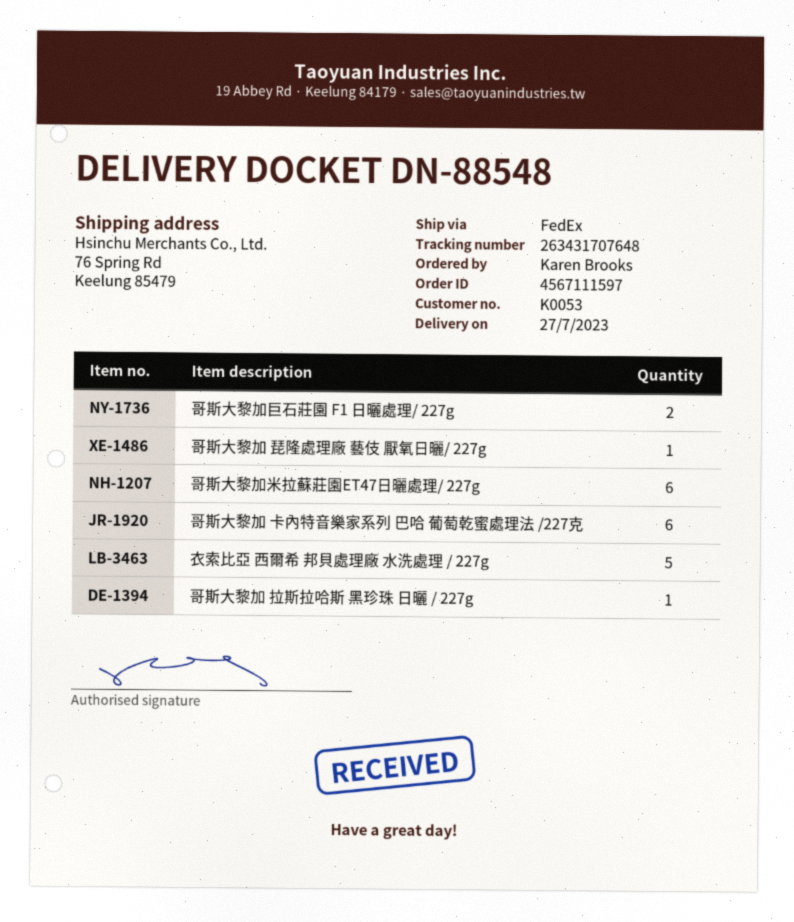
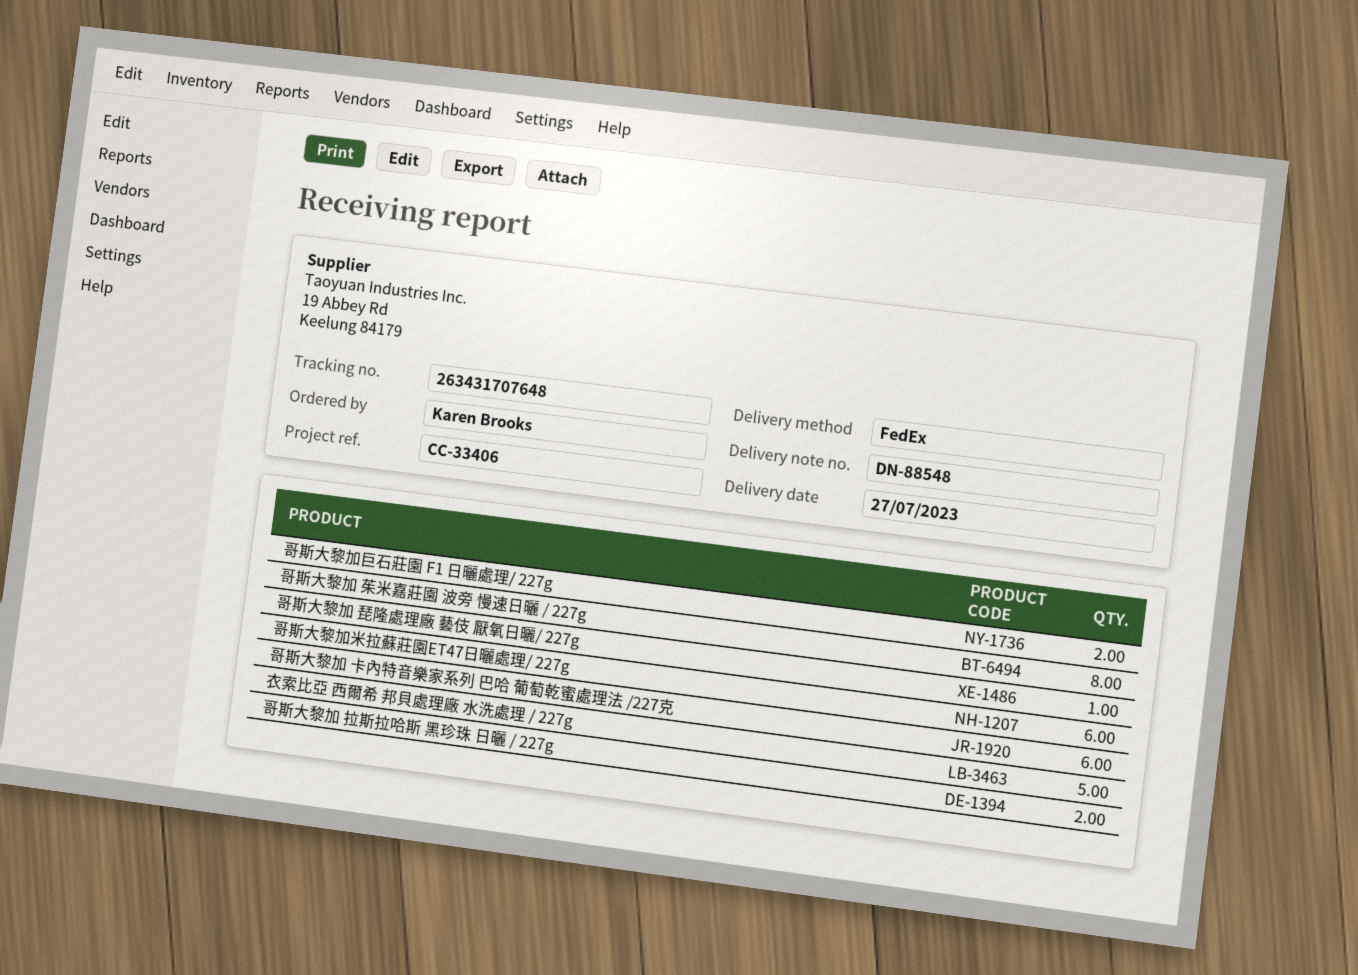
哥斯大黎加 拉斯拉哈斯 黑珍珠 日曬 / 227g: 1 -> 2
哥斯大黎加 茱米嘉莊園 波旁 慢速日曬 / 227g: none -> 8

